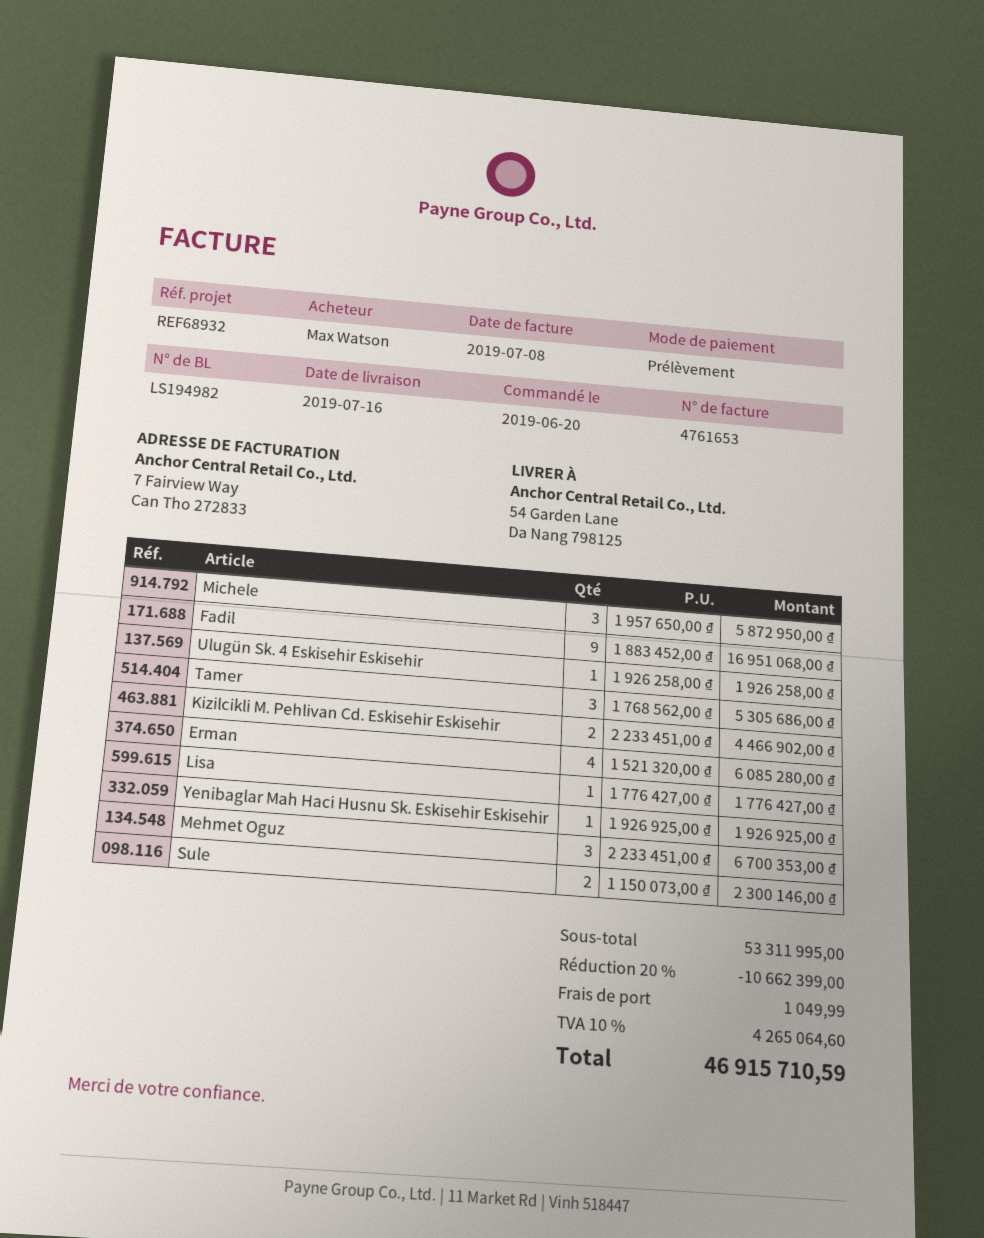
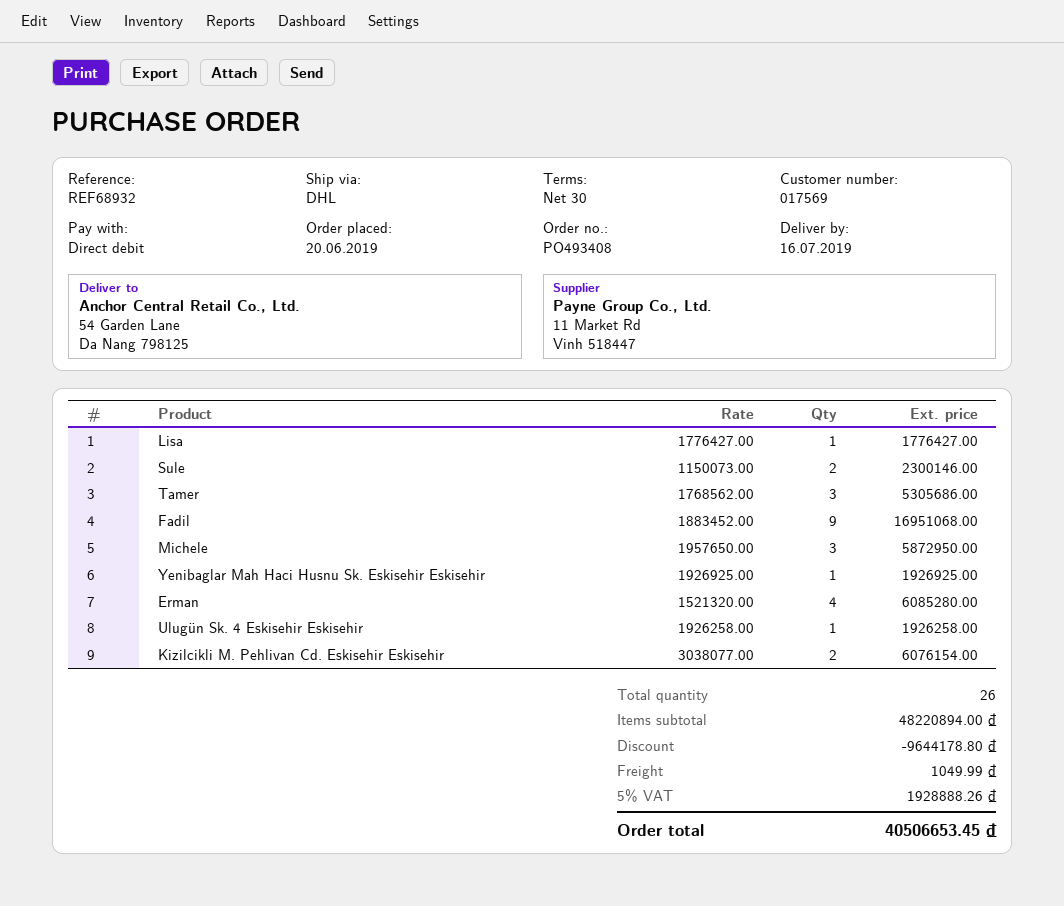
Kizilcikli M. Pehlivan Cd. Eskisehir Eskisehir: 2 x 2233451.00 = 4466902.00 -> 2 x 3038077.00 = 6076154.00
Mehmet Oguz: 3 x 2233451.00 = 6700353.00 -> none
subtotal: 53311995.00 -> 48220894.00
discount: 10662399.00 -> 9644178.80
tax: 10% = 4265064.60 -> 5% = 1928888.26
total: 46915710.59 -> 40506653.45

